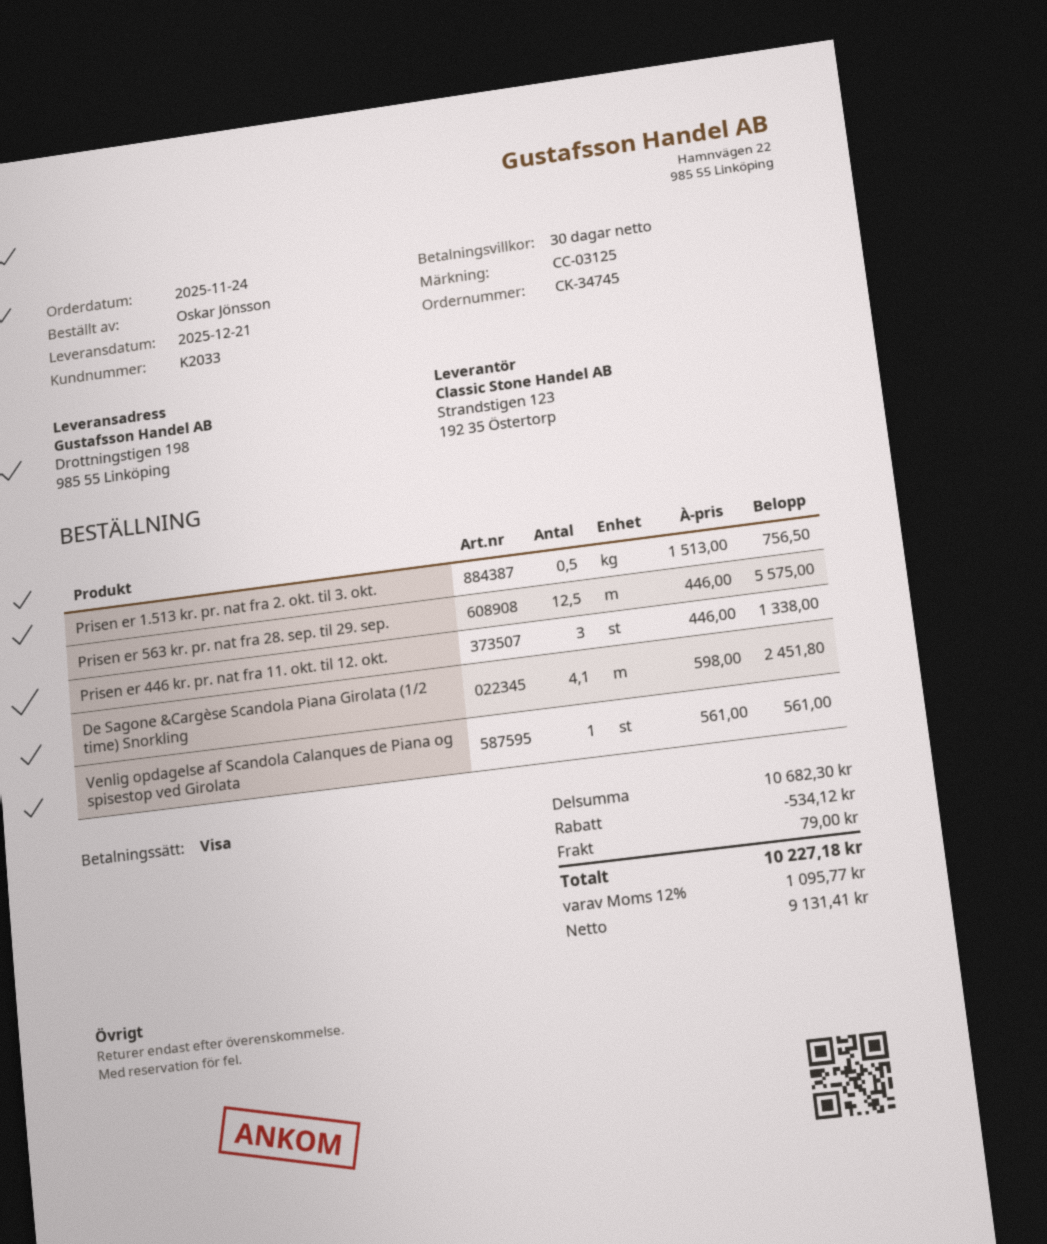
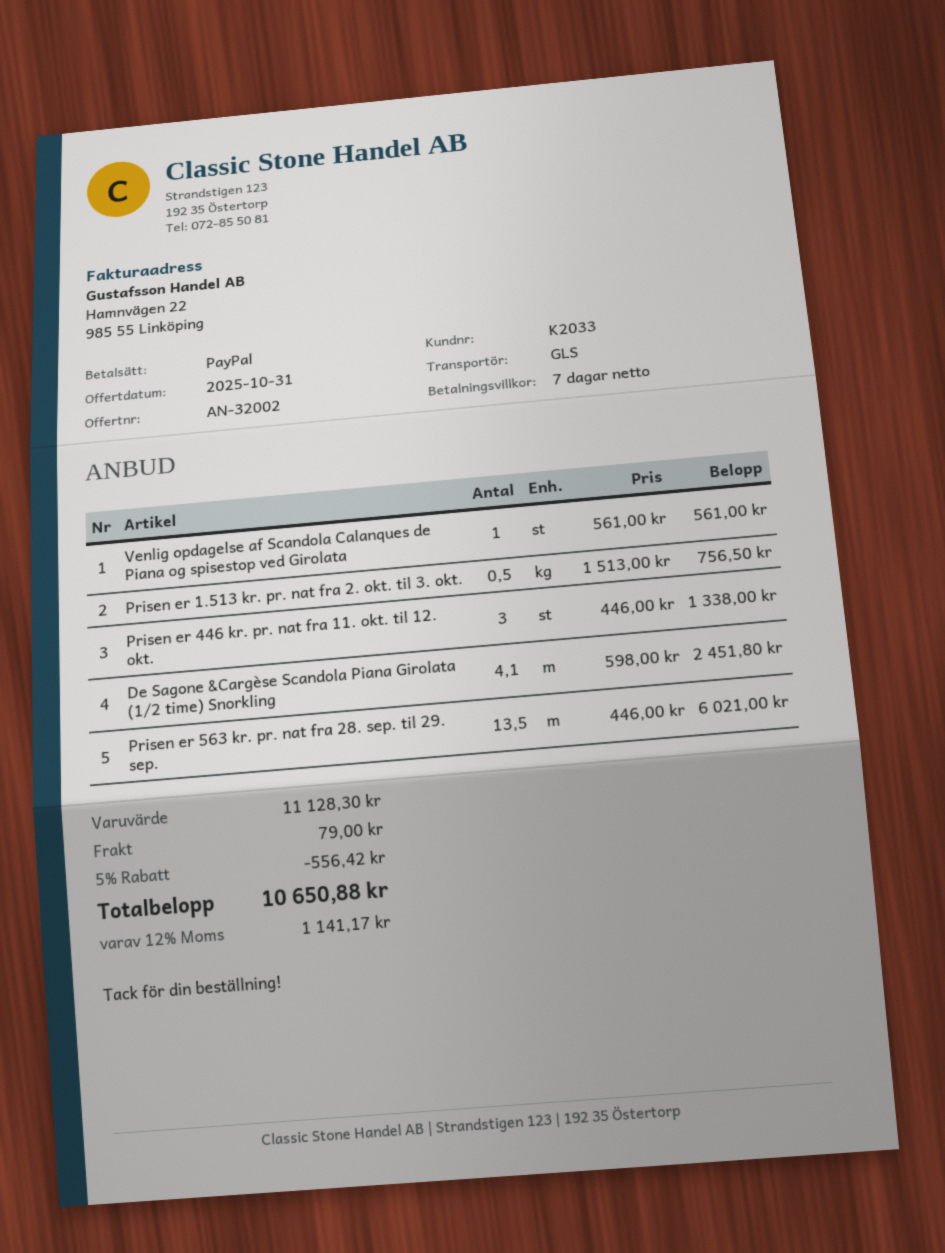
payment terms: 30 days -> 7 days
payment method: Visa -> PayPal
Prisen er 563 kr. pr. nat fra 28. sep. til 29. sep.: 12.5 x 446.00 = 5575.00 -> 13.5 x 446.00 = 6021.00
subtotal: 10682.30 -> 11128.30
discount: 534.12 -> 556.42
tax: 12% = 1095.77 -> 12% = 1141.17
total: 10227.18 -> 10650.88

